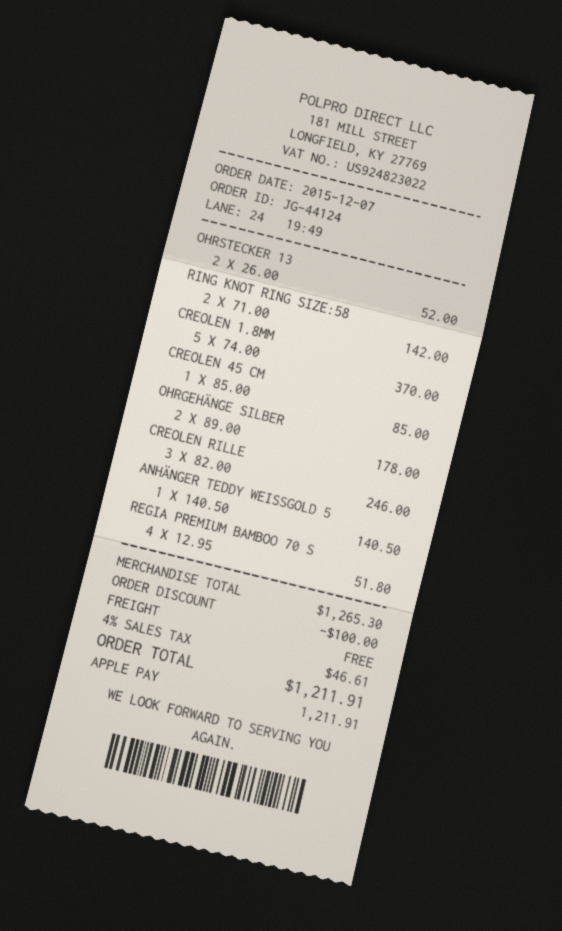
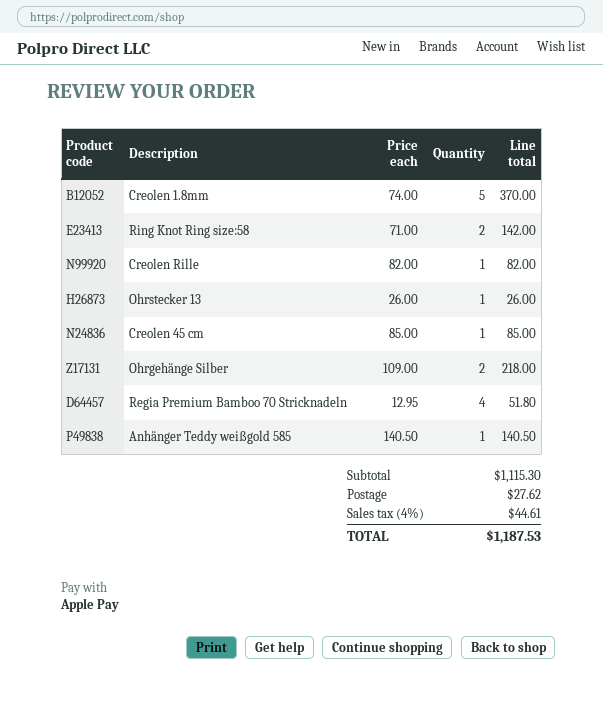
OHRSTECKER 13: 2 x 26.00 = 52.00 -> 1 x 26.00 = 26.00
OHRGEHÄNGE SILBER: 2 x 89.00 = 178.00 -> 2 x 109.00 = 218.00
CREOLEN RILLE: 3 x 82.00 = 246.00 -> 1 x 82.00 = 82.00
subtotal: 1265.30 -> 1115.30
discount: 100.00 -> none
shipping: 0.00 -> 27.62
tax: 4% = 46.61 -> 4% = 44.61
total: 1211.91 -> 1187.53

